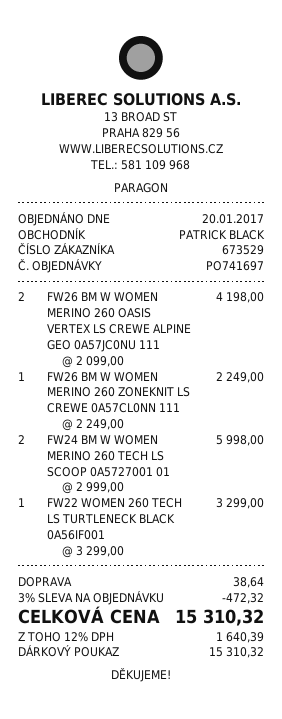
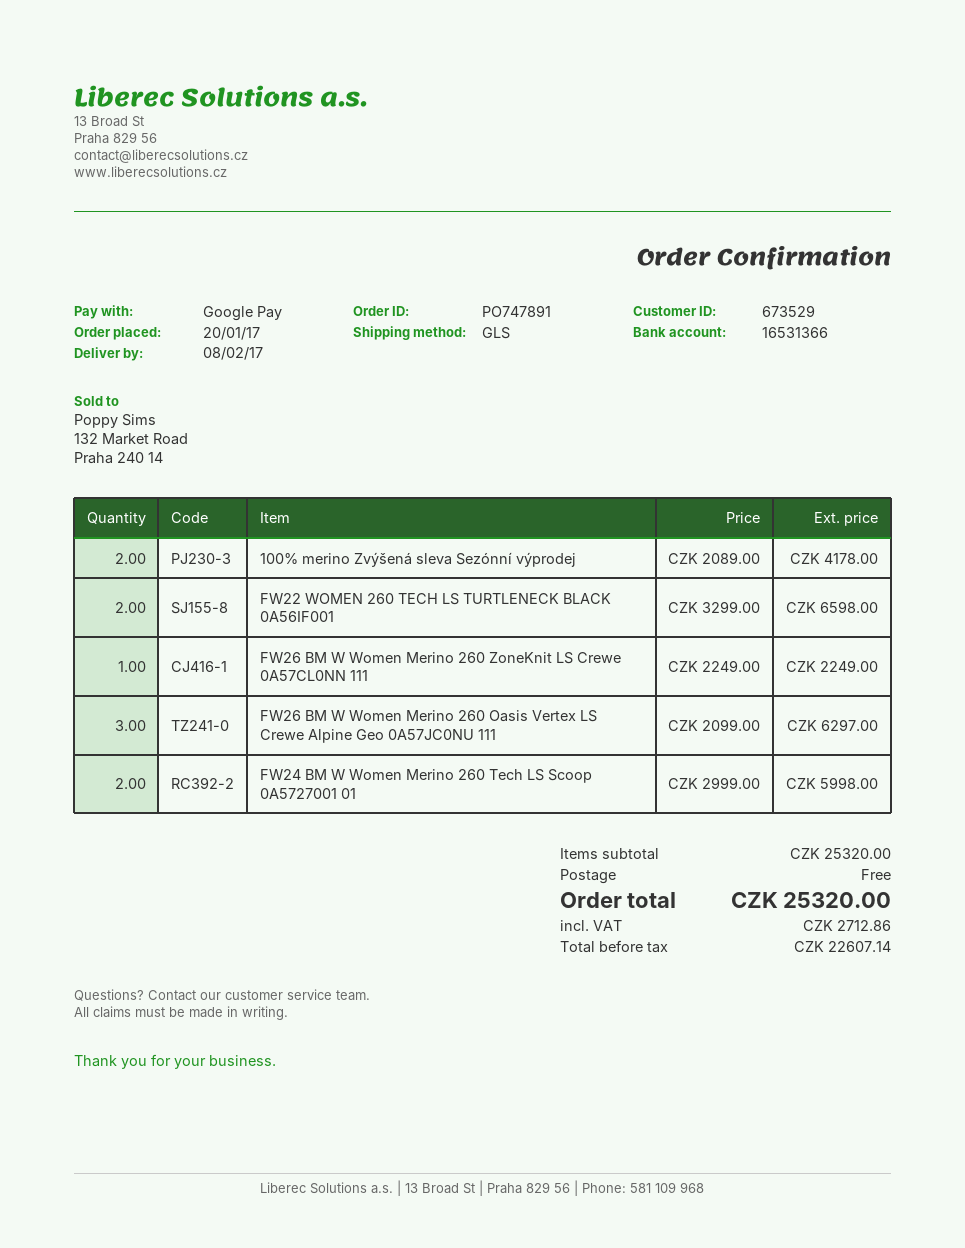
order number: PO741697 -> PO747891
payment method: gift card -> Google Pay
FW26 BM W WOMEN MERINO 260 OASIS VERTEX LS CREWE ALPINE GEO 0A57JC0NU 111: 2 x 2099.00 = 4198.00 -> 3 x 2099.00 = 6297.00
FW22 WOMEN 260 TECH LS TURTLENECK BLACK 0A56IF001: 1 x 3299.00 = 3299.00 -> 2 x 3299.00 = 6598.00
100% merino Zvýšená sleva Sezónní výprodej: none -> 2 x 2089.00 = 4178.00
discount: 3% = 472.32 -> none
shipping: 38.64 -> 0.00
tax: 1640.39 -> 2712.86
total: 15310.32 -> 25320.00

